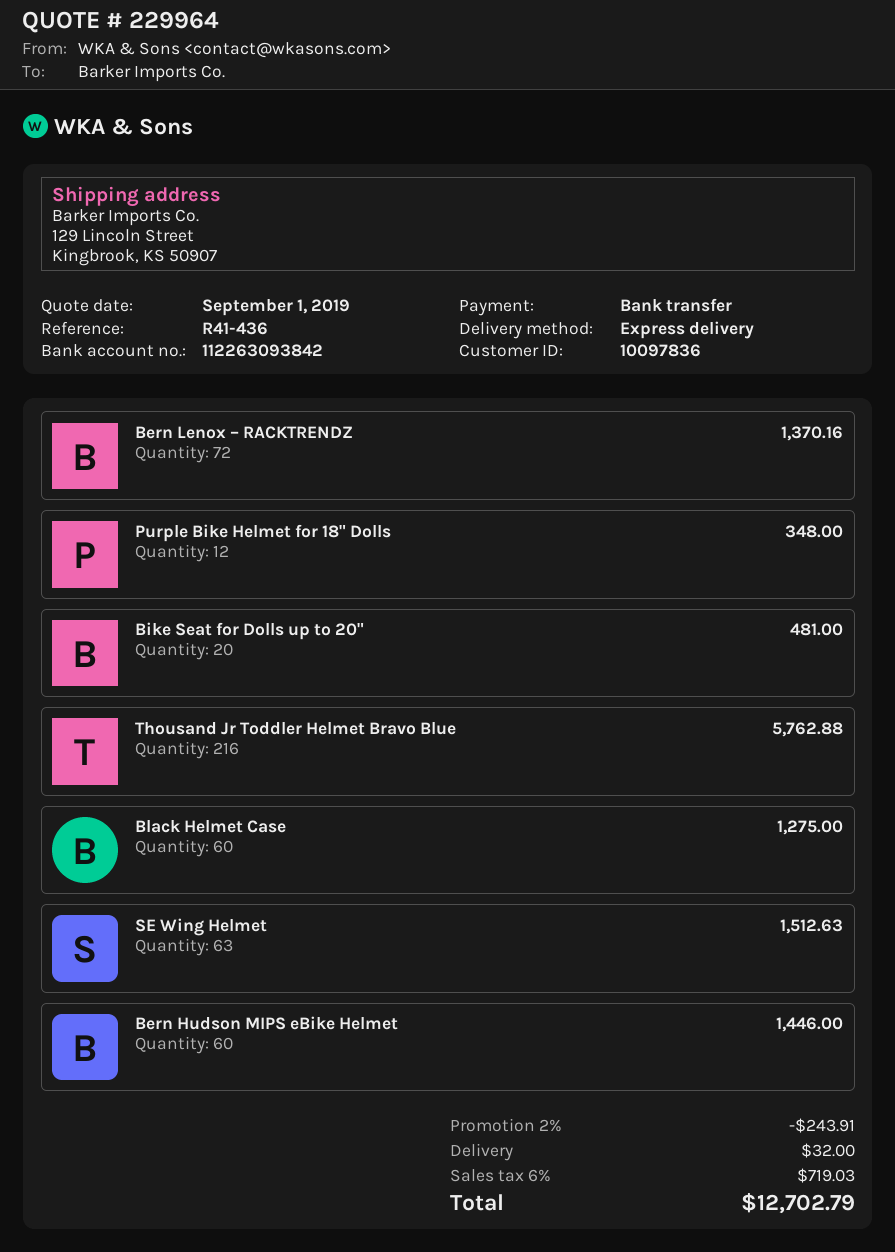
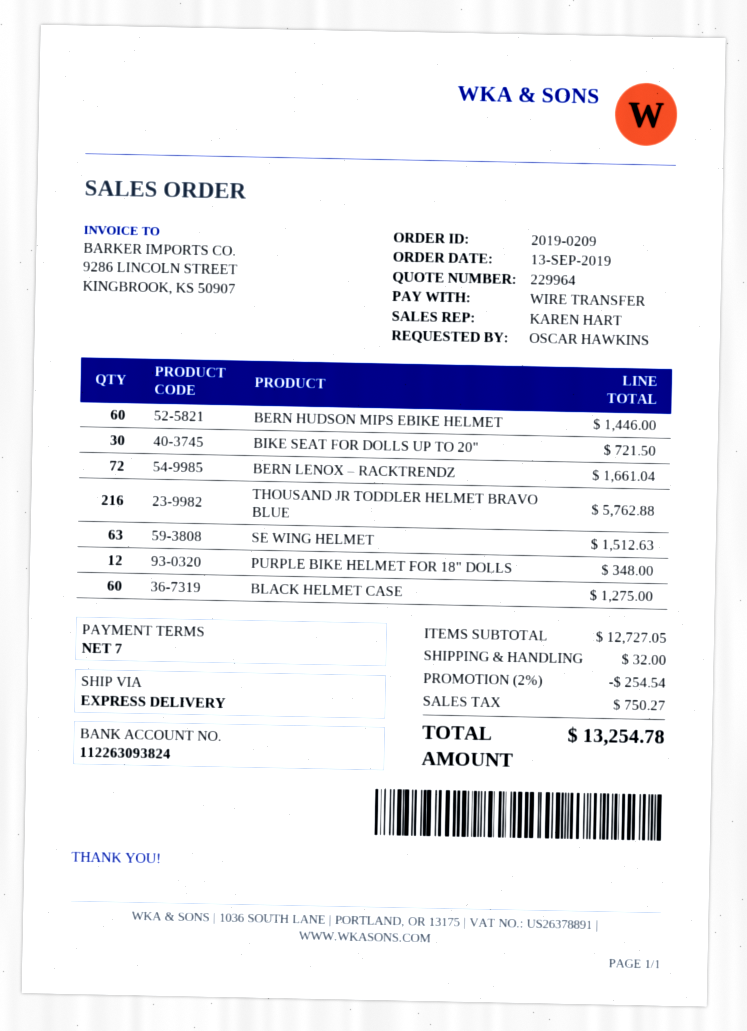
bank account: 112263093842 -> 112263093824
Bern Lenox – RACKTRENDZ: 72 for 1370.16 -> 72 for 1661.04
Bike Seat for Dolls up to 20": 20 for 481.00 -> 30 for 721.50
discount: 2% = 243.91 -> 2% = 254.54
tax: 719.03 -> 750.27
total: 12702.79 -> 13254.78

